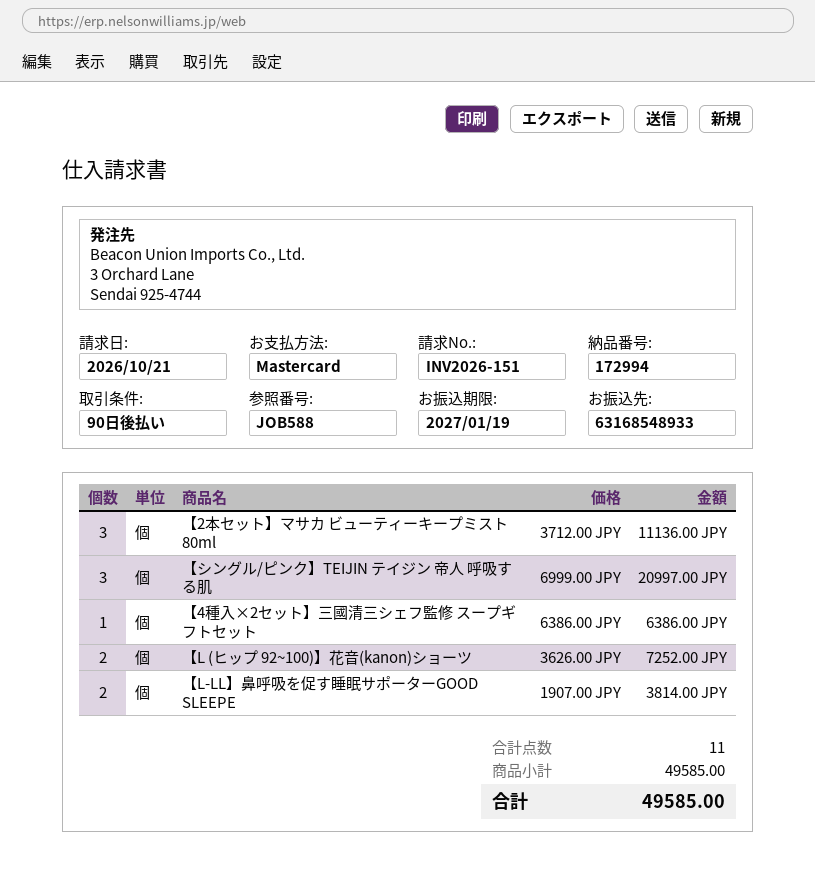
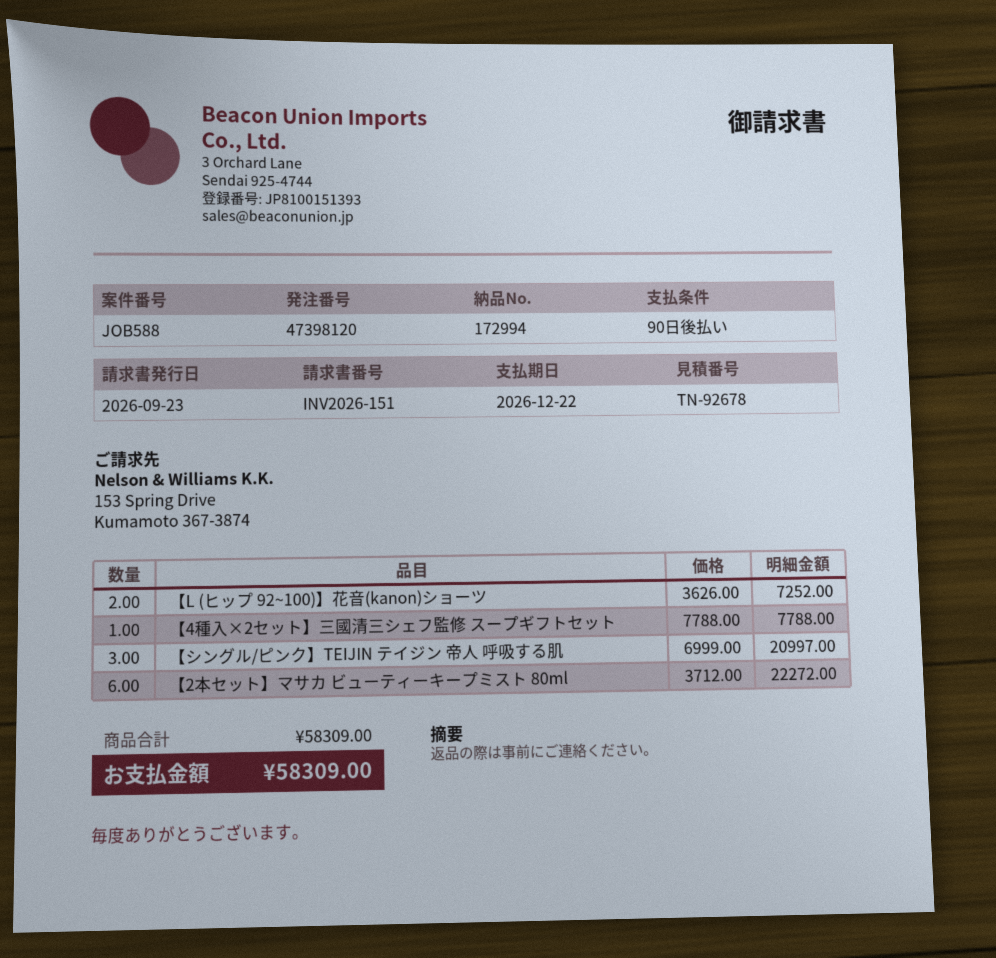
invoice date: 2026-10-21 -> 2026-09-23
due date: 2027-01-19 -> 2026-12-22
【2本セット】マサカ ビューティーキープミスト 80ml: 3 x 3712.00 = 11136.00 -> 6 x 3712.00 = 22272.00
【4種入×2セット】三國清三シェフ監修 スープギフトセット: 1 x 6386.00 = 6386.00 -> 1 x 7788.00 = 7788.00
【L-LL】鼻呼吸を促す睡眠サポーターGOOD SLEEPE: 2 x 1907.00 = 3814.00 -> none
subtotal: 49585.00 -> 58309.00
total: 49585.00 -> 58309.00

